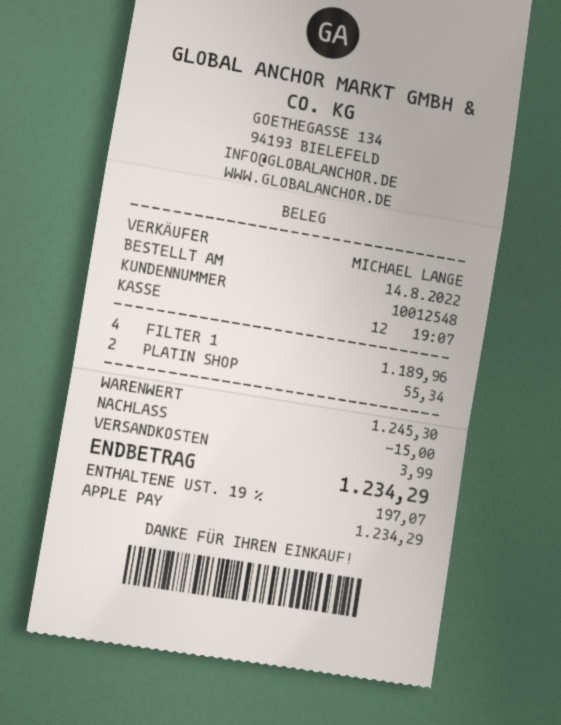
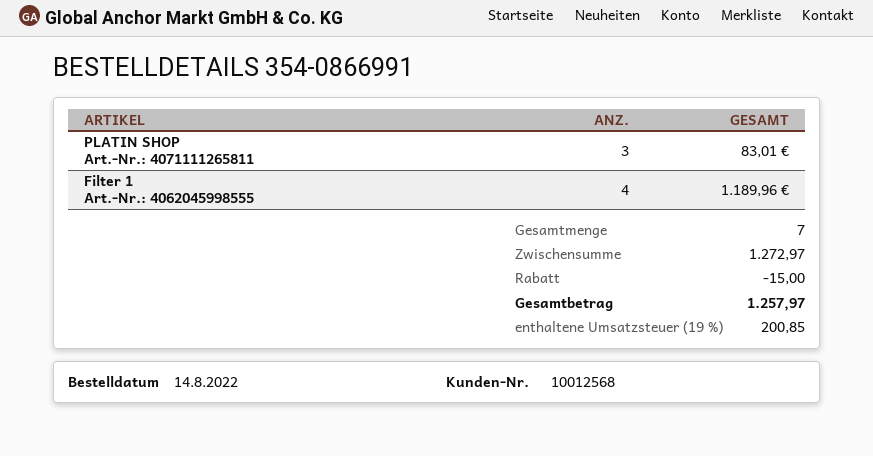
customer number: 10012548 -> 10012568
PLATIN SHOP: 2 for 55.34 -> 3 for 83.01
subtotal: 1245.30 -> 1272.97
shipping: 3.99 -> none
tax: 19% = 197.07 -> 19% = 200.85
total: 1234.29 -> 1257.97

